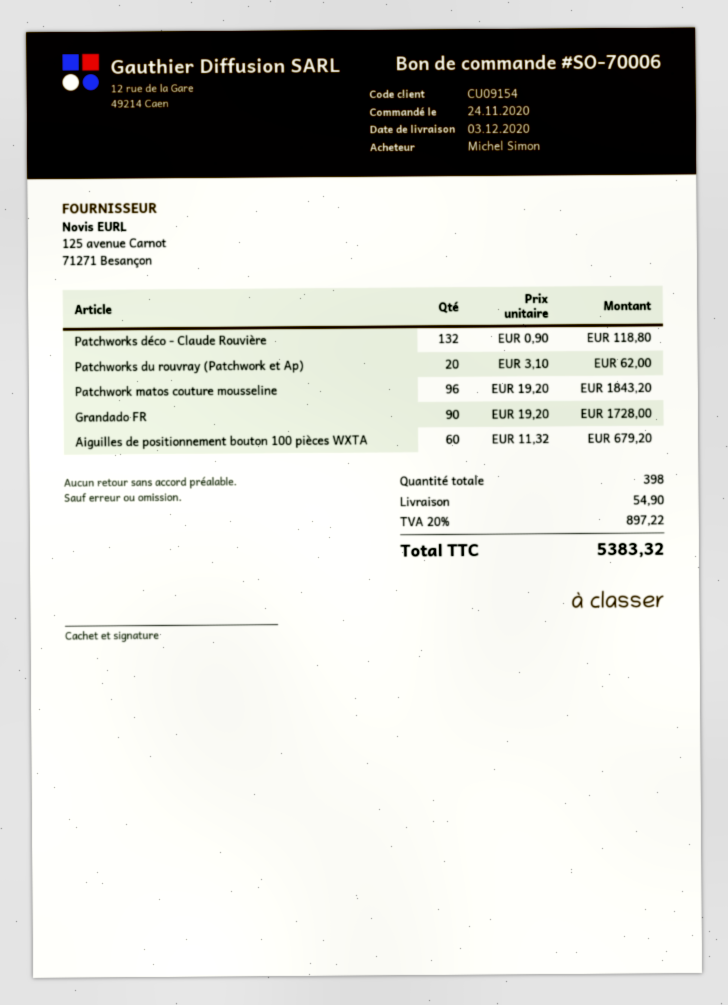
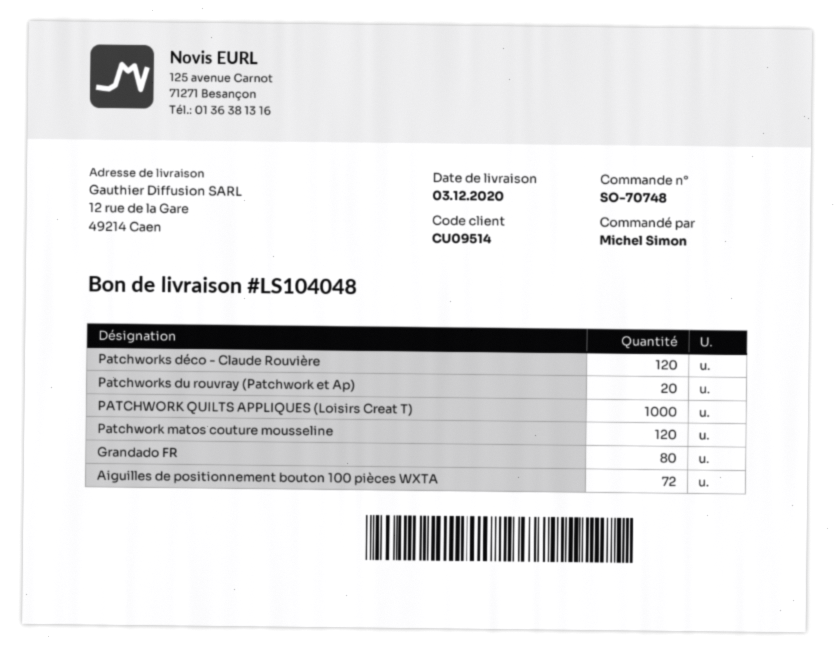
order number: SO-70006 -> SO-70748
customer number: CU09154 -> CU09514
Patchworks déco - Claude Rouvière: 132 -> 120
Patchwork matos couture mousseline: 96 -> 120
Grandado FR: 90 -> 80
Aiguilles de positionnement bouton 100 pièces WXTA: 60 -> 72
PATCHWORK QUILTS APPLIQUES (Loisirs Creat T): none -> 1000

